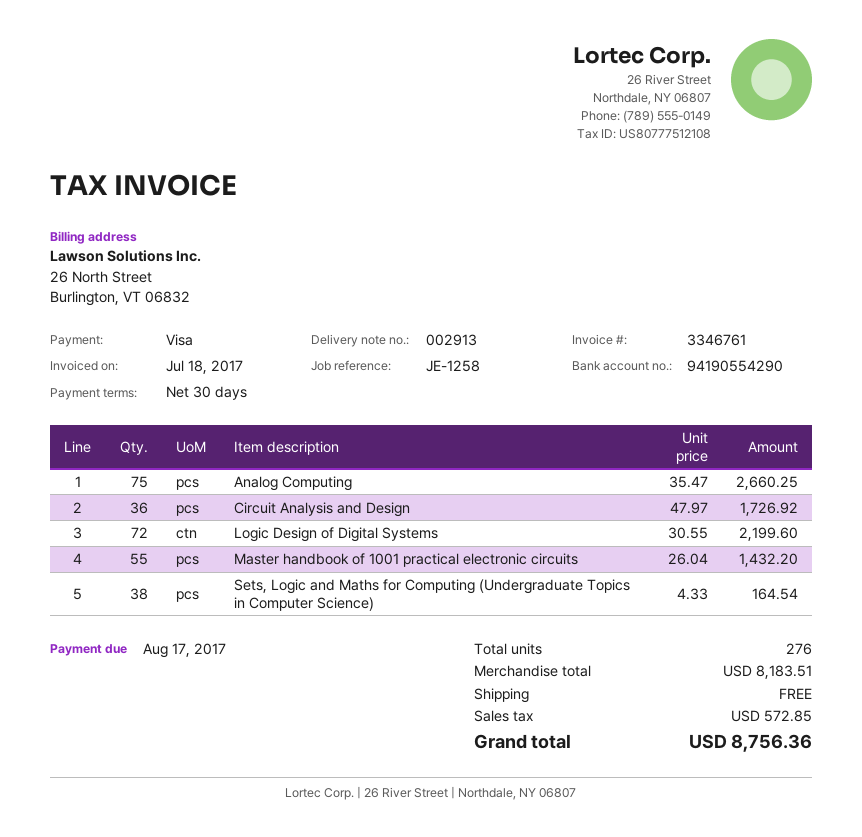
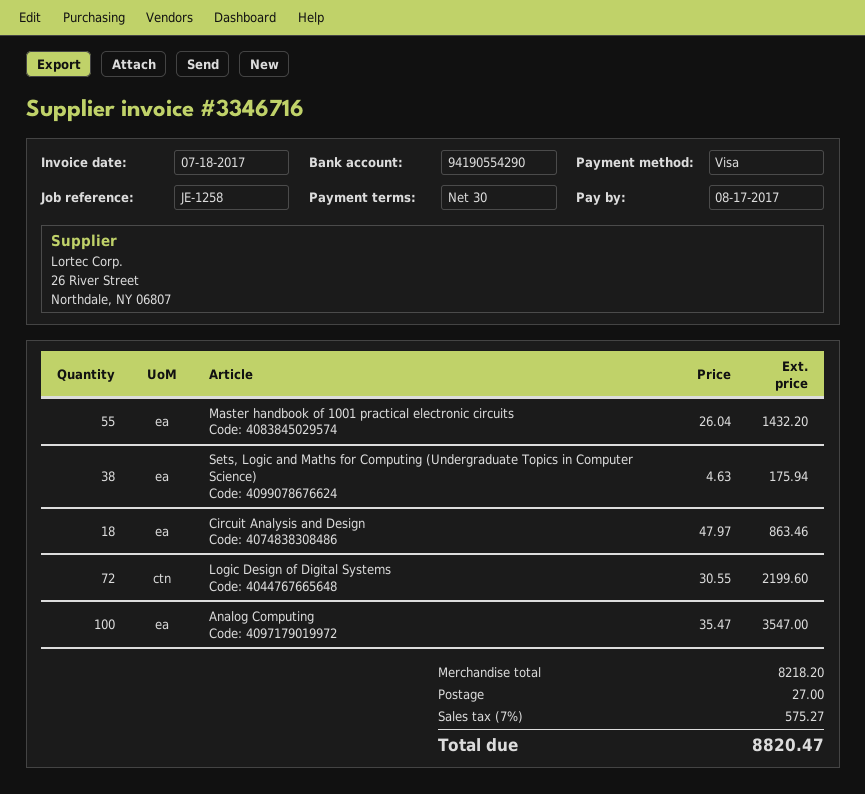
invoice number: 3346761 -> 3346716
Analog Computing: 75 x 35.47 = 2660.25 -> 100 x 35.47 = 3547.00
Circuit Analysis and Design: 36 x 47.97 = 1726.92 -> 18 x 47.97 = 863.46
Sets, Logic and Maths for Computing (Undergraduate Topics in Computer Science): 38 x 4.33 = 164.54 -> 38 x 4.63 = 175.94
subtotal: 8183.51 -> 8218.20
shipping: 0.00 -> 27.00
tax: 572.85 -> 575.27
total: 8756.36 -> 8820.47

